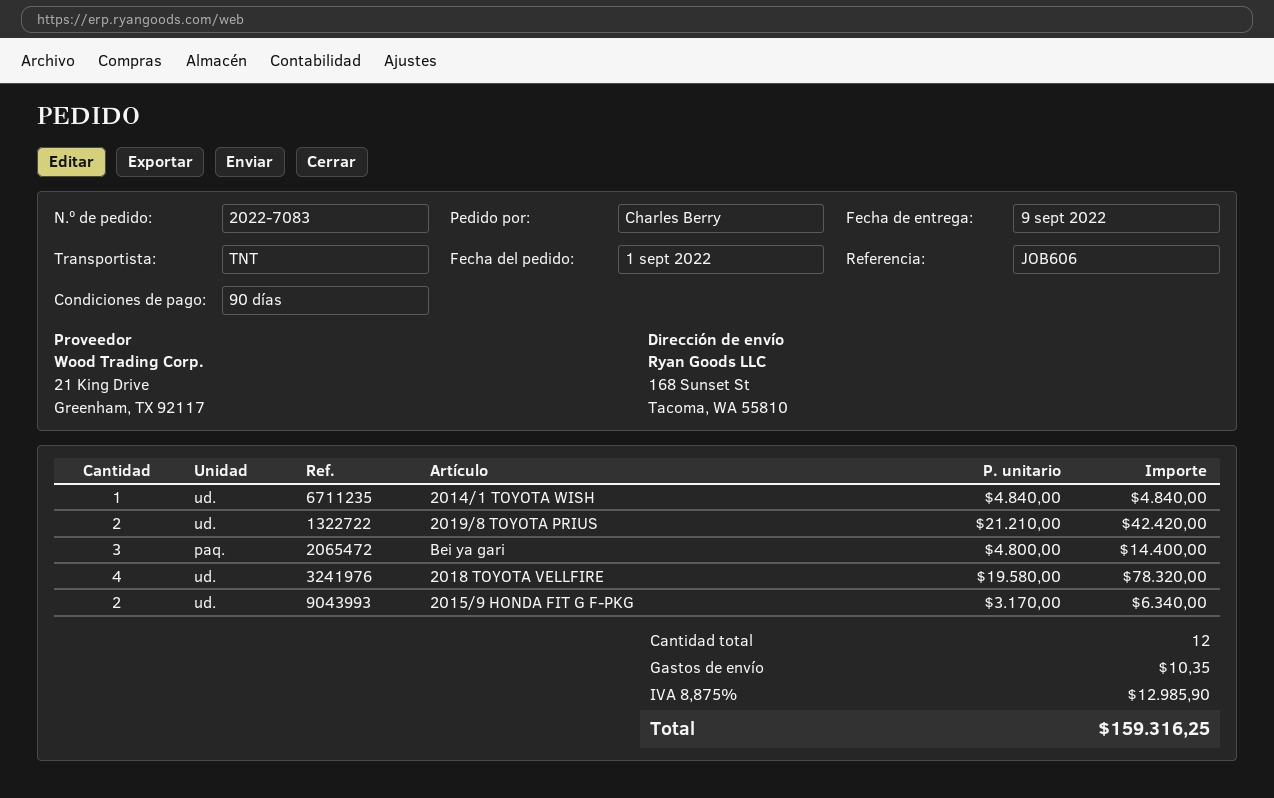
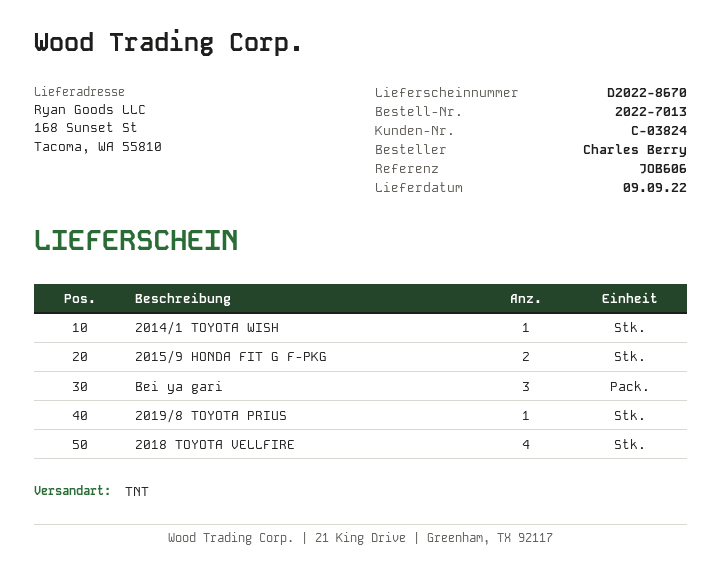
order number: 2022-7083 -> 2022-7013
2019/8 TOYOTA PRIUS: 2 -> 1

